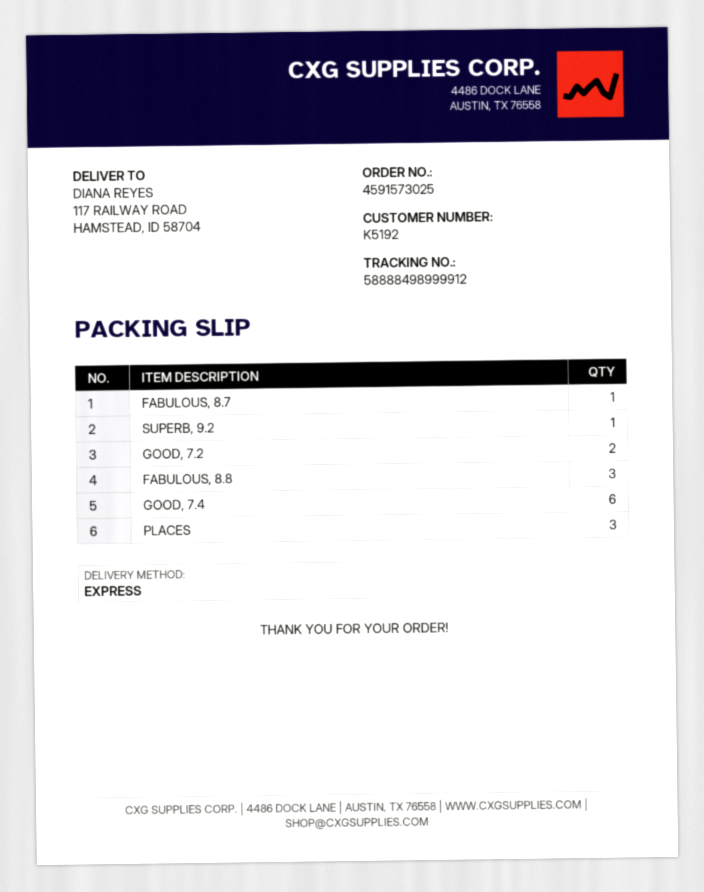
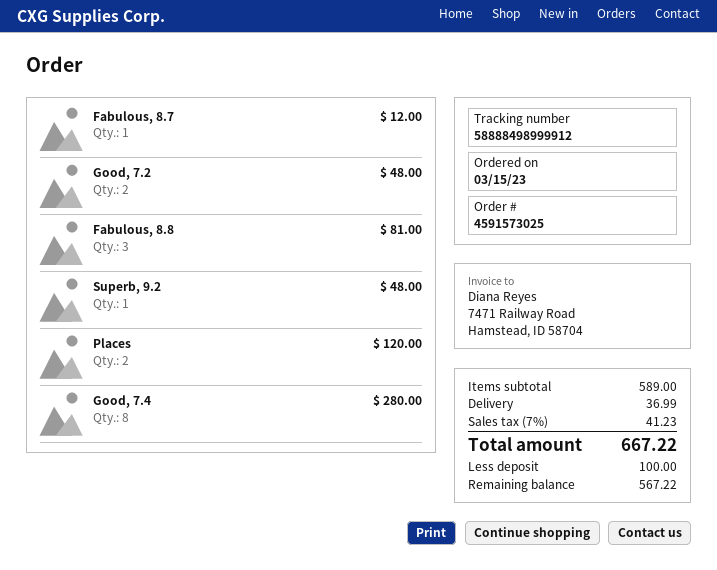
GOOD, 7.4: 6 -> 8
PLACES: 3 -> 2

